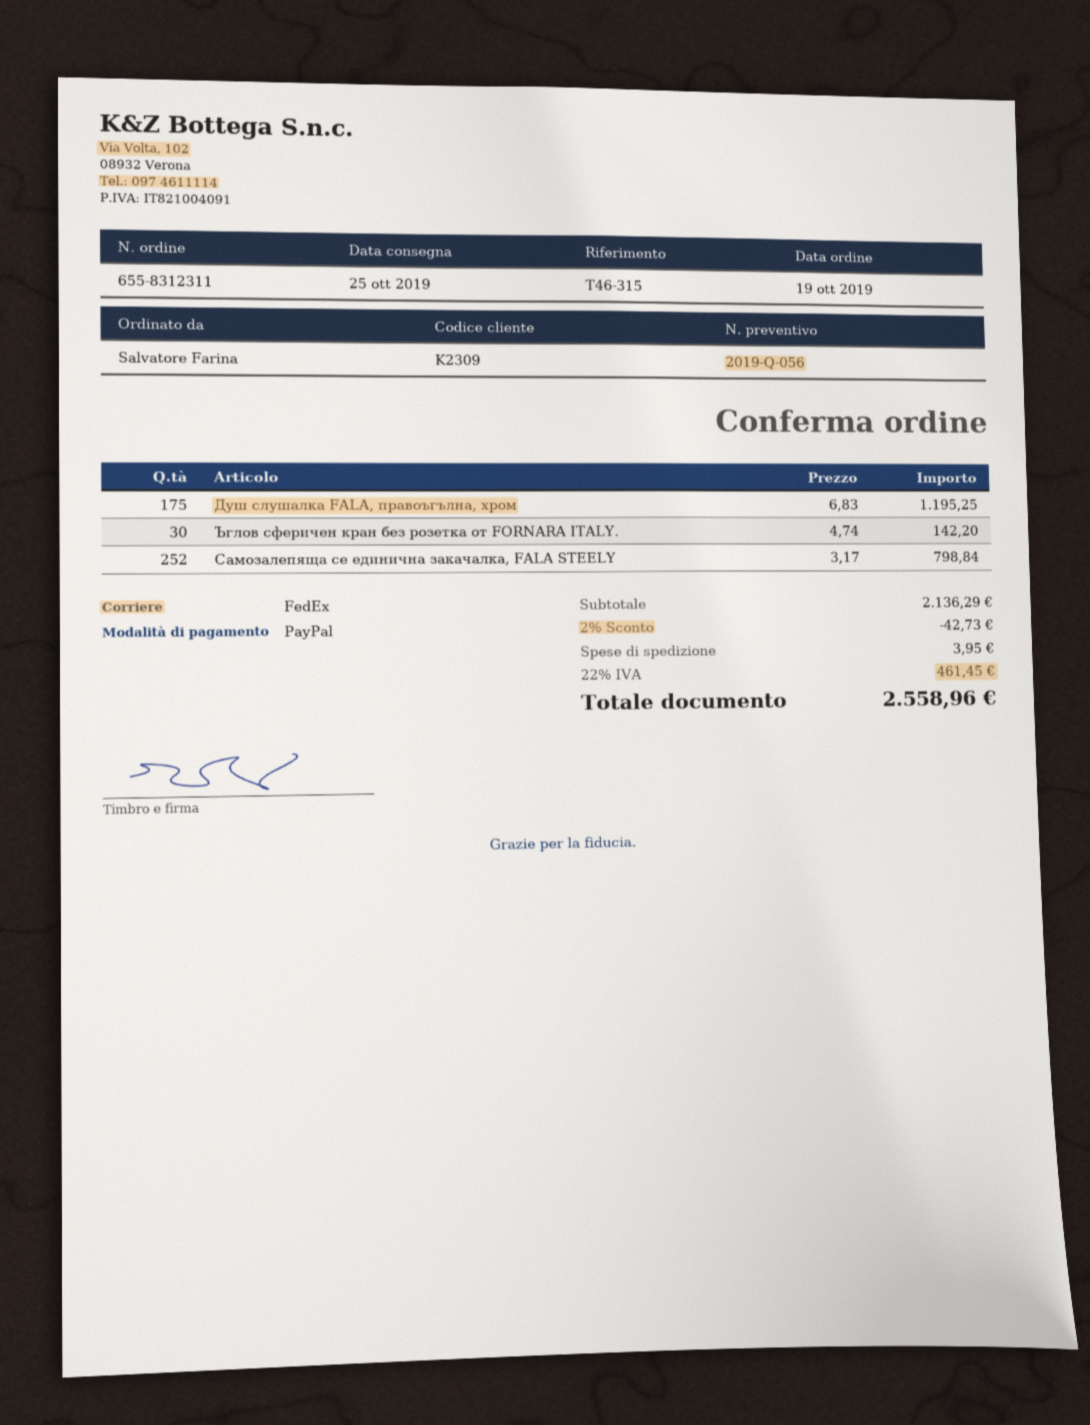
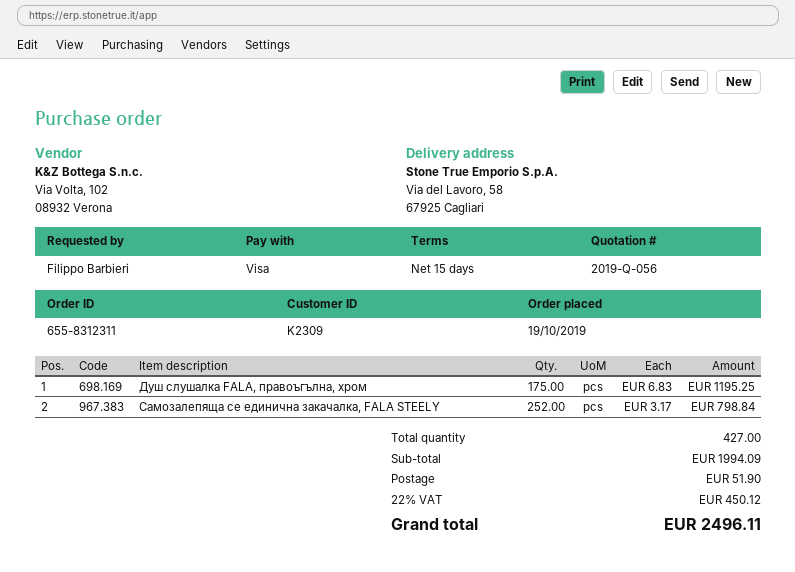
ordered by: Salvatore Farina -> Filippo Barbieri
payment method: PayPal -> Visa
Ъглов сферичен кран без розетка от FORNARA ITALY.: 30 x 4.74 = 142.20 -> none
subtotal: 2136.29 -> 1994.09
discount: 2% = 42.73 -> none
shipping: 3.95 -> 51.90
tax: 22% = 461.45 -> 22% = 450.12
total: 2558.96 -> 2496.11

